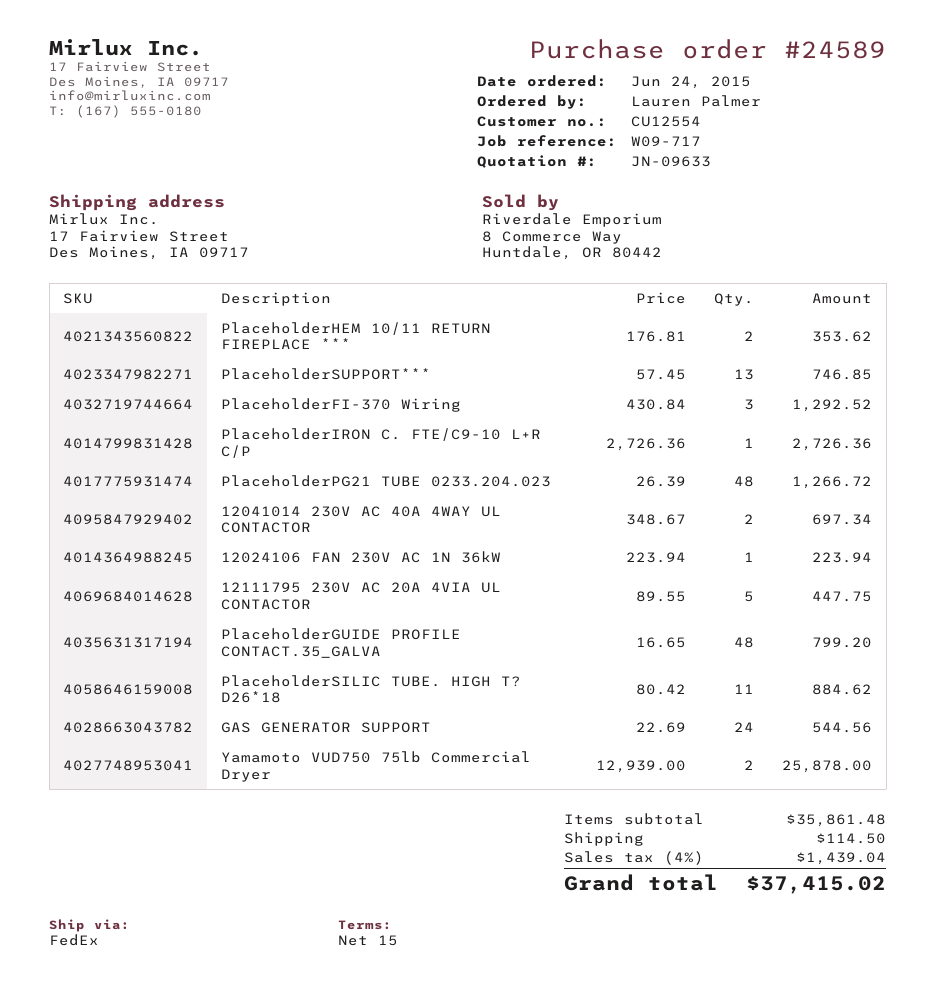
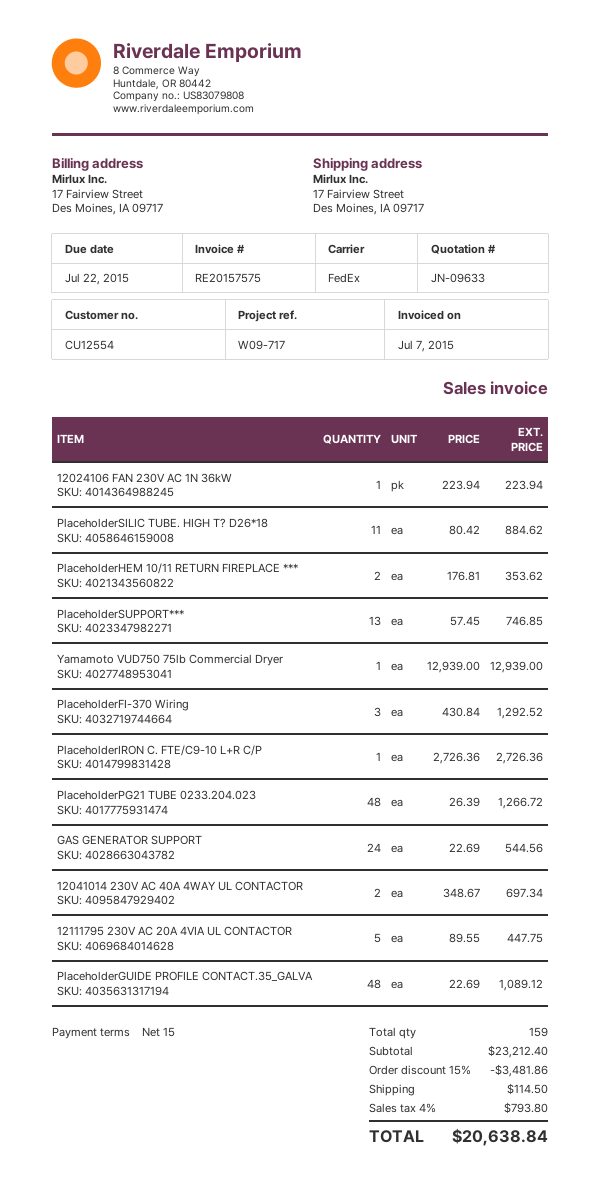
PlaceholderGUIDE PROFILE CONTACT.35_GALVA: 48 x 16.65 = 799.20 -> 48 x 22.69 = 1089.12
Yamamoto VUD750 75lb Commercial Dryer: 2 x 12939.00 = 25878.00 -> 1 x 12939.00 = 12939.00
subtotal: 35861.48 -> 23212.40
discount: none -> 15% = 3481.86
tax: 4% = 1439.04 -> 4% = 793.80
total: 37415.02 -> 20638.84

